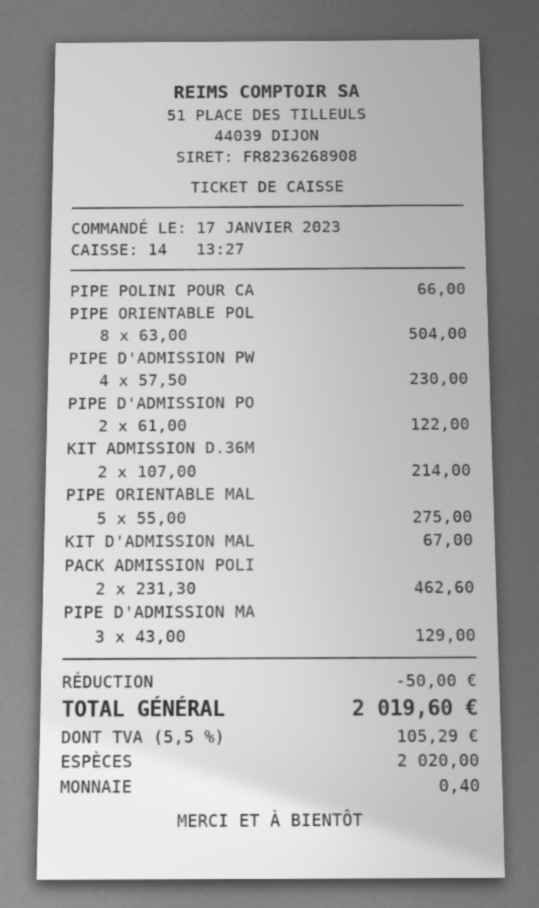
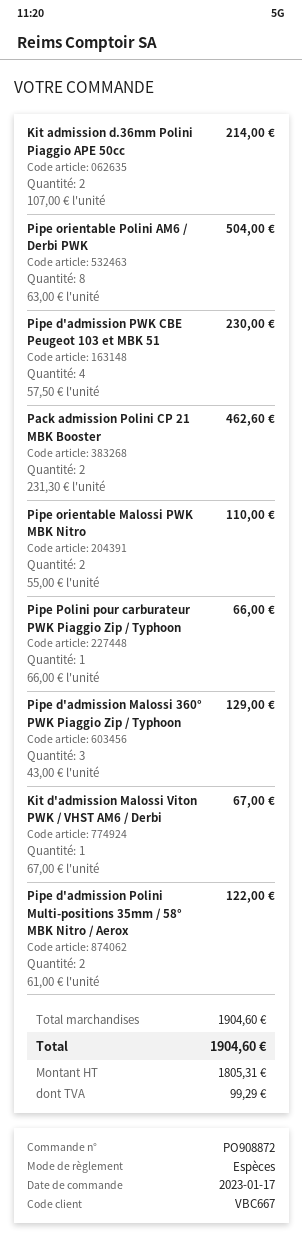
PIPE ORIENTABLE MAL: 5 x 55.00 = 275.00 -> 2 x 55.00 = 110.00
discount: 50.00 -> none
tax: 105.29 -> 99.29
total: 2019.60 -> 1904.60

